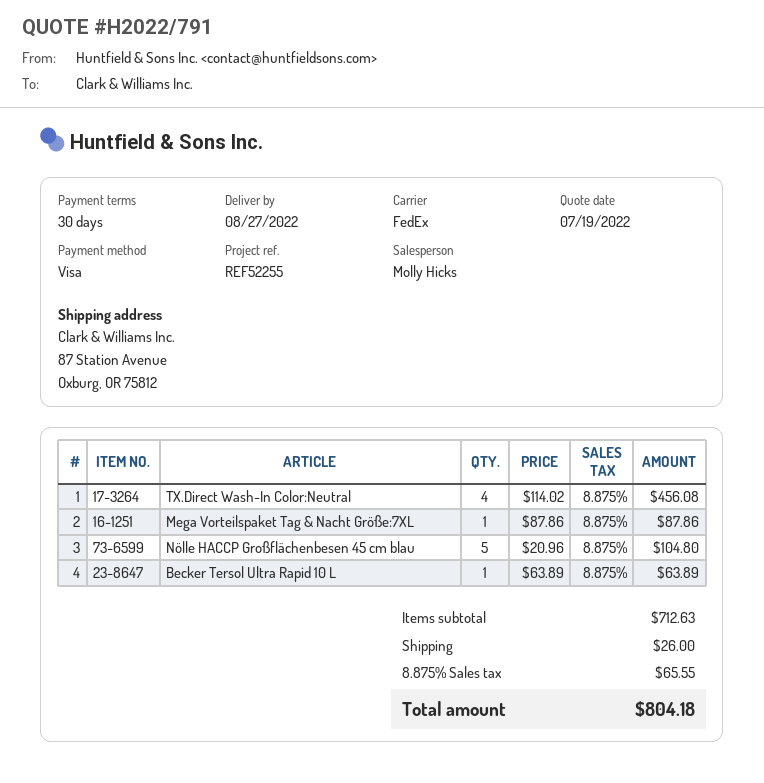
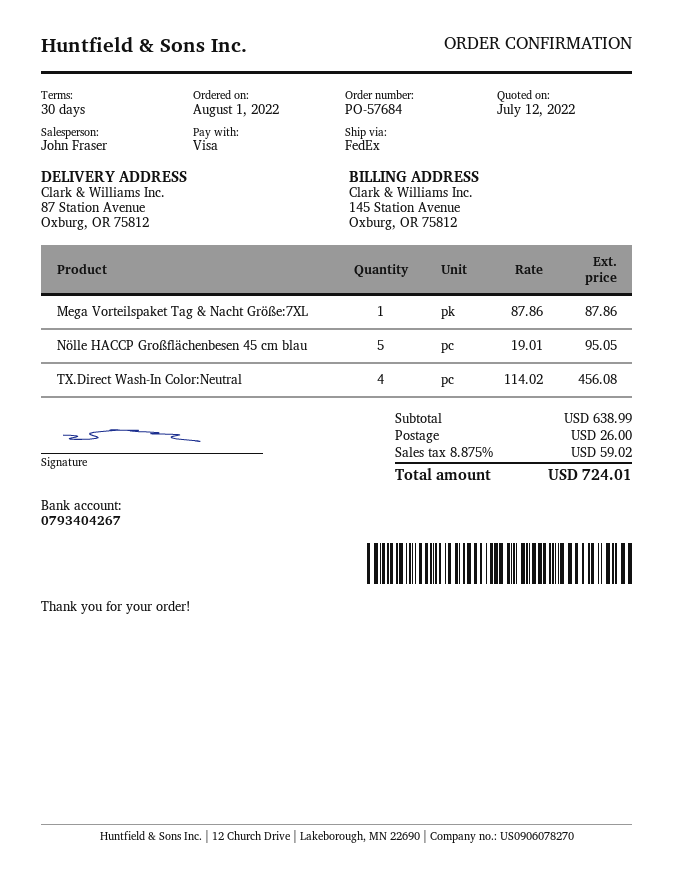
quote date: 2022-07-19 -> 2022-07-12
sales rep: Molly Hicks -> John Fraser
Nölle HACCP Großflächenbesen 45 cm blau: 5 x 20.96 = 104.80 -> 5 x 19.01 = 95.05
Becker Tersol Ultra Rapid 10 L: 1 x 63.89 = 63.89 -> none
subtotal: 712.63 -> 638.99
tax: 8.875% = 65.55 -> 8.875% = 59.02
total: 804.18 -> 724.01

